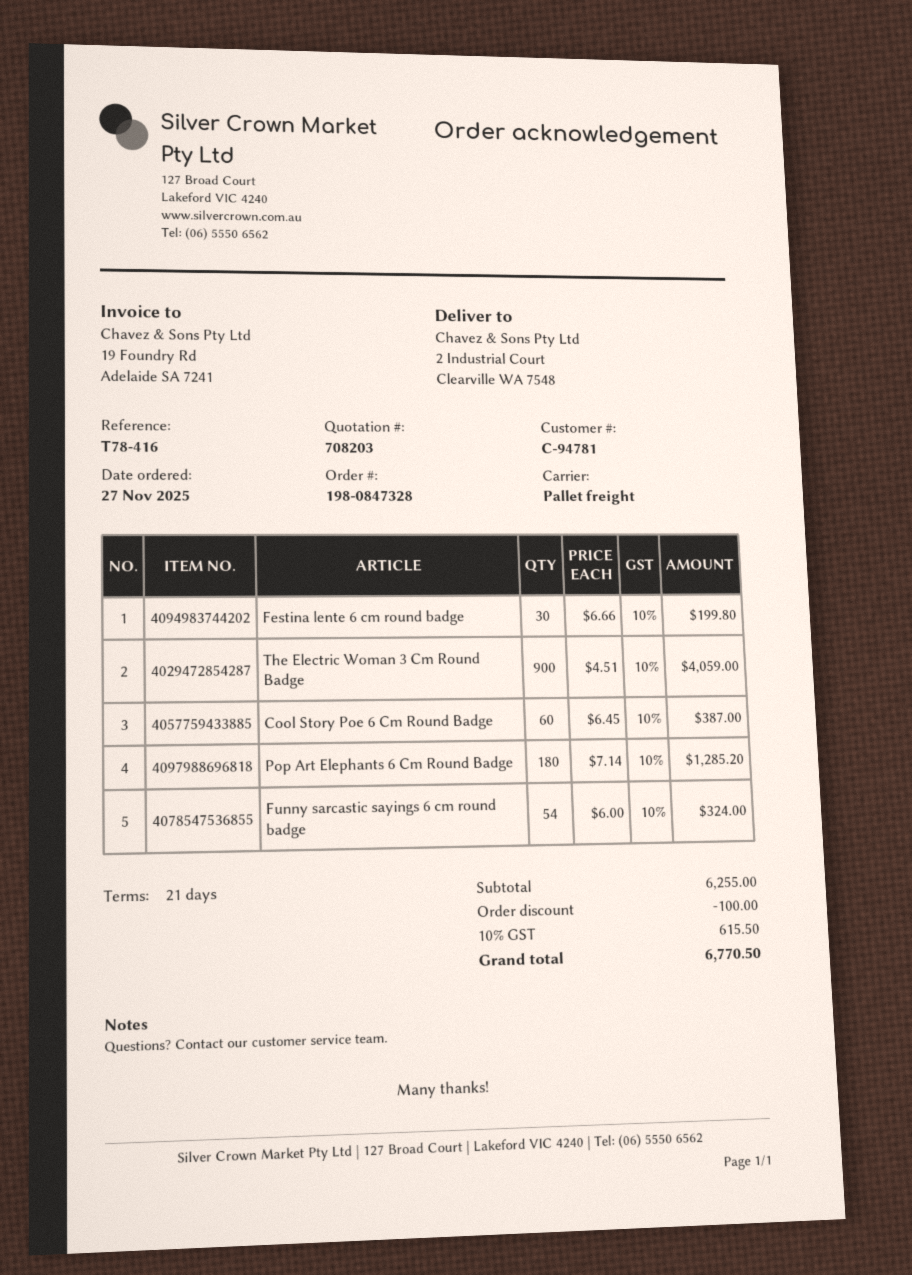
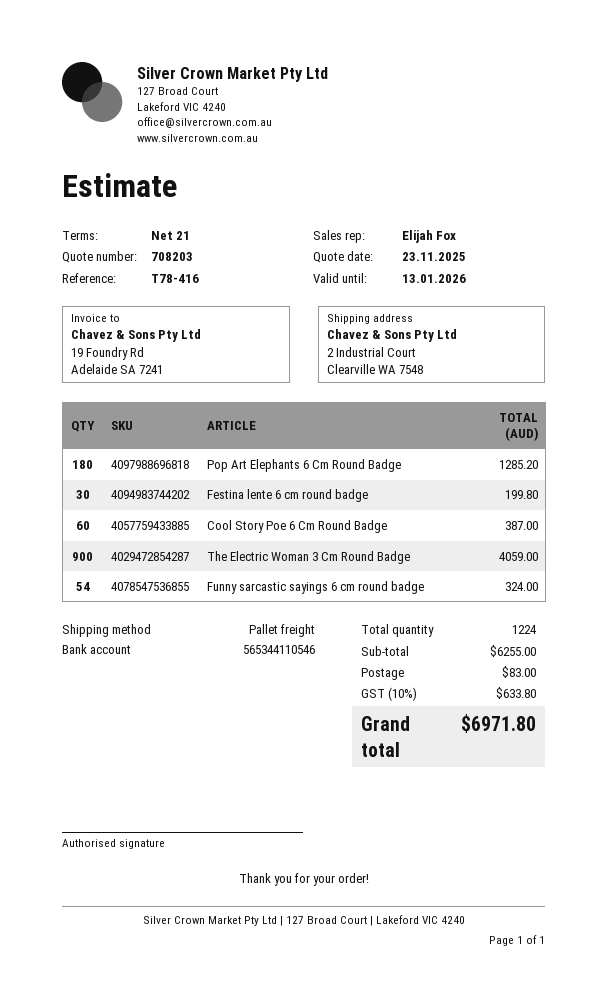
discount: 100.00 -> none
shipping: none -> 83.00
tax: 10% = 615.50 -> 10% = 633.80
total: 6770.50 -> 6971.80

